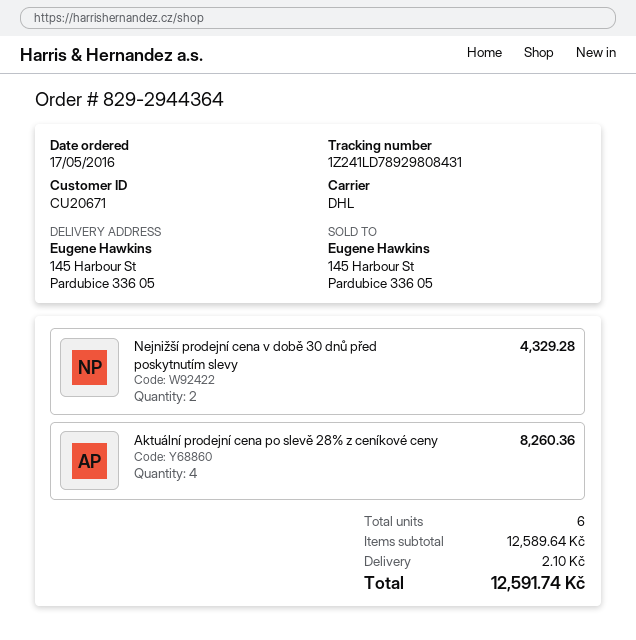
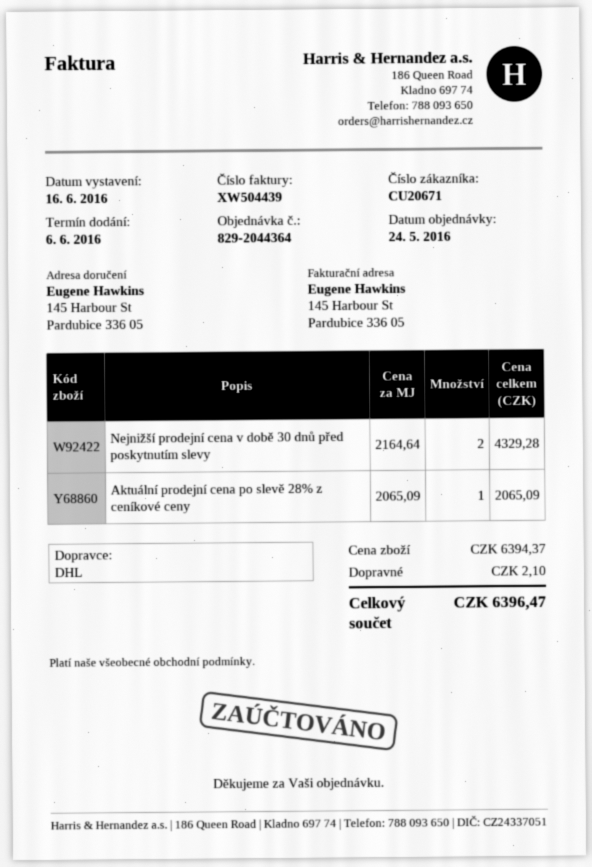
order number: 829-2944364 -> 829-2044364
order date: 2016-05-17 -> 2016-05-24
Aktuální prodejní cena po slevě 28% z ceníkové ceny: 4 for 8260.36 -> 1 for 2065.09
subtotal: 12589.64 -> 6394.37
total: 12591.74 -> 6396.47

